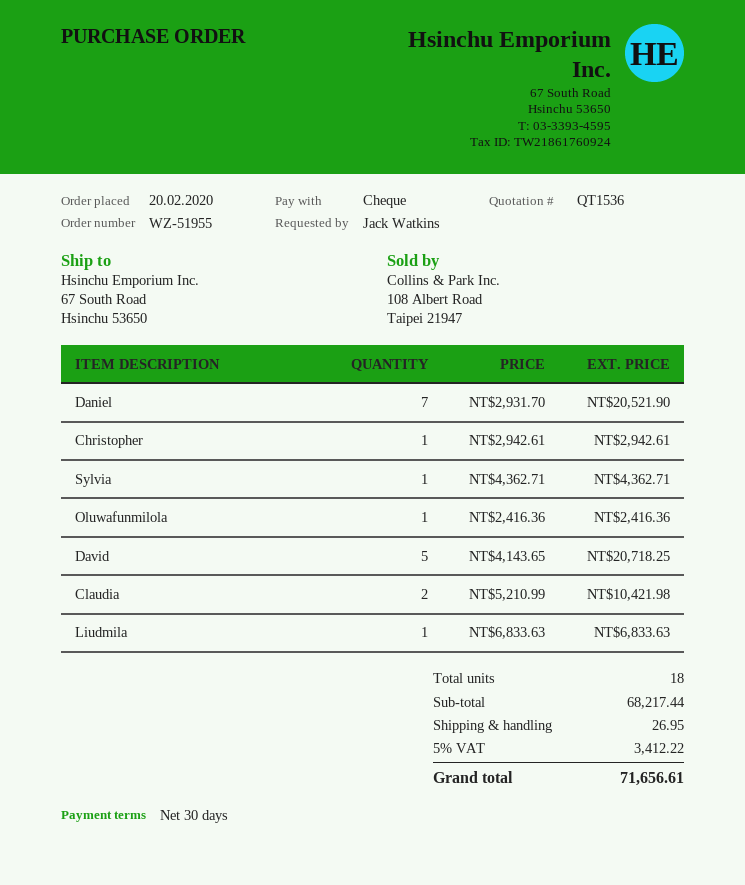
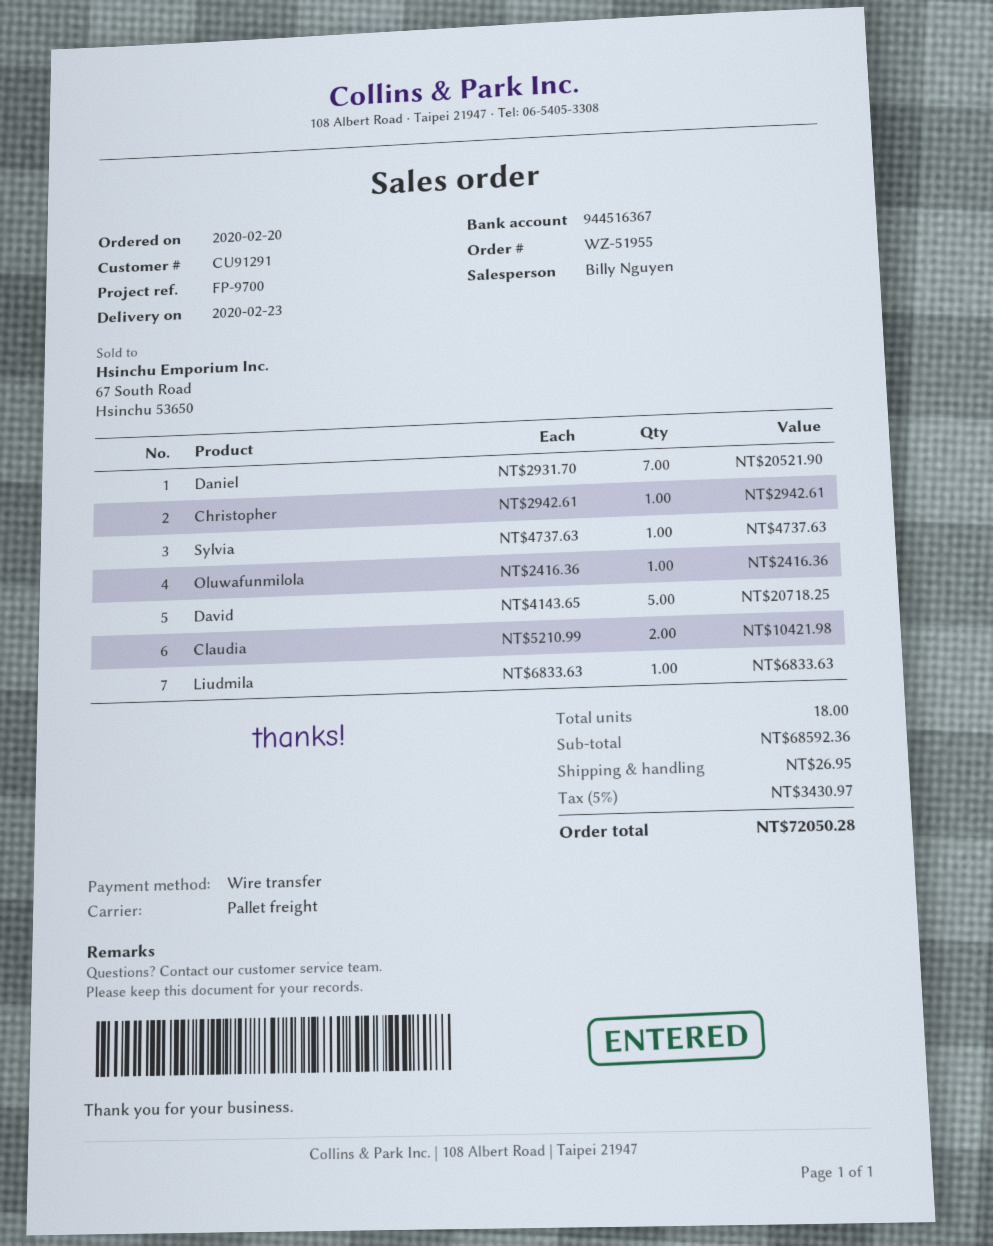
payment method: cheque -> bank transfer
Sylvia: 1 x 4362.71 = 4362.71 -> 1 x 4737.63 = 4737.63
subtotal: 68217.44 -> 68592.36
tax: 5% = 3412.22 -> 5% = 3430.97
total: 71656.61 -> 72050.28

